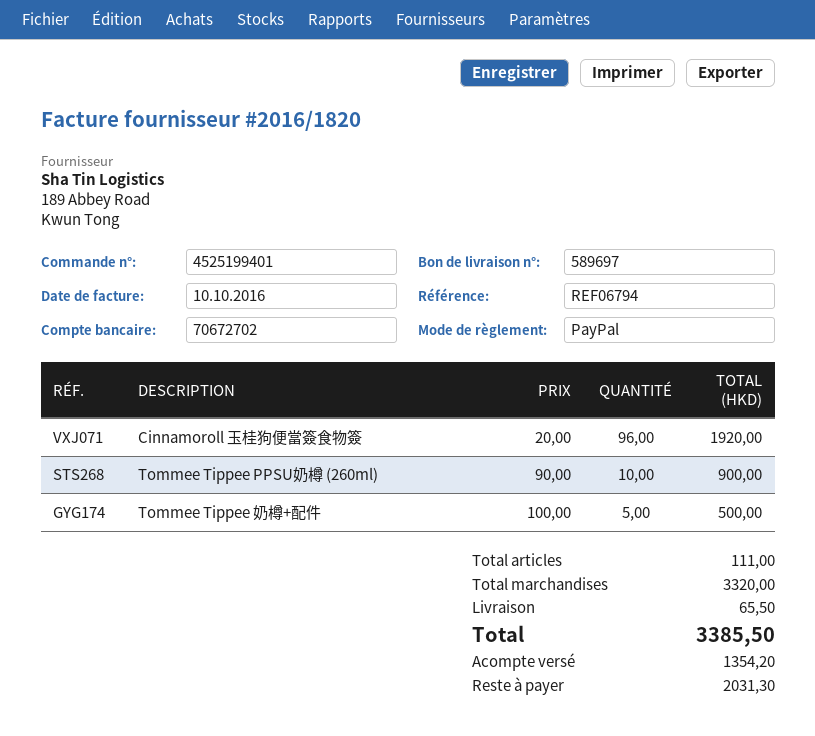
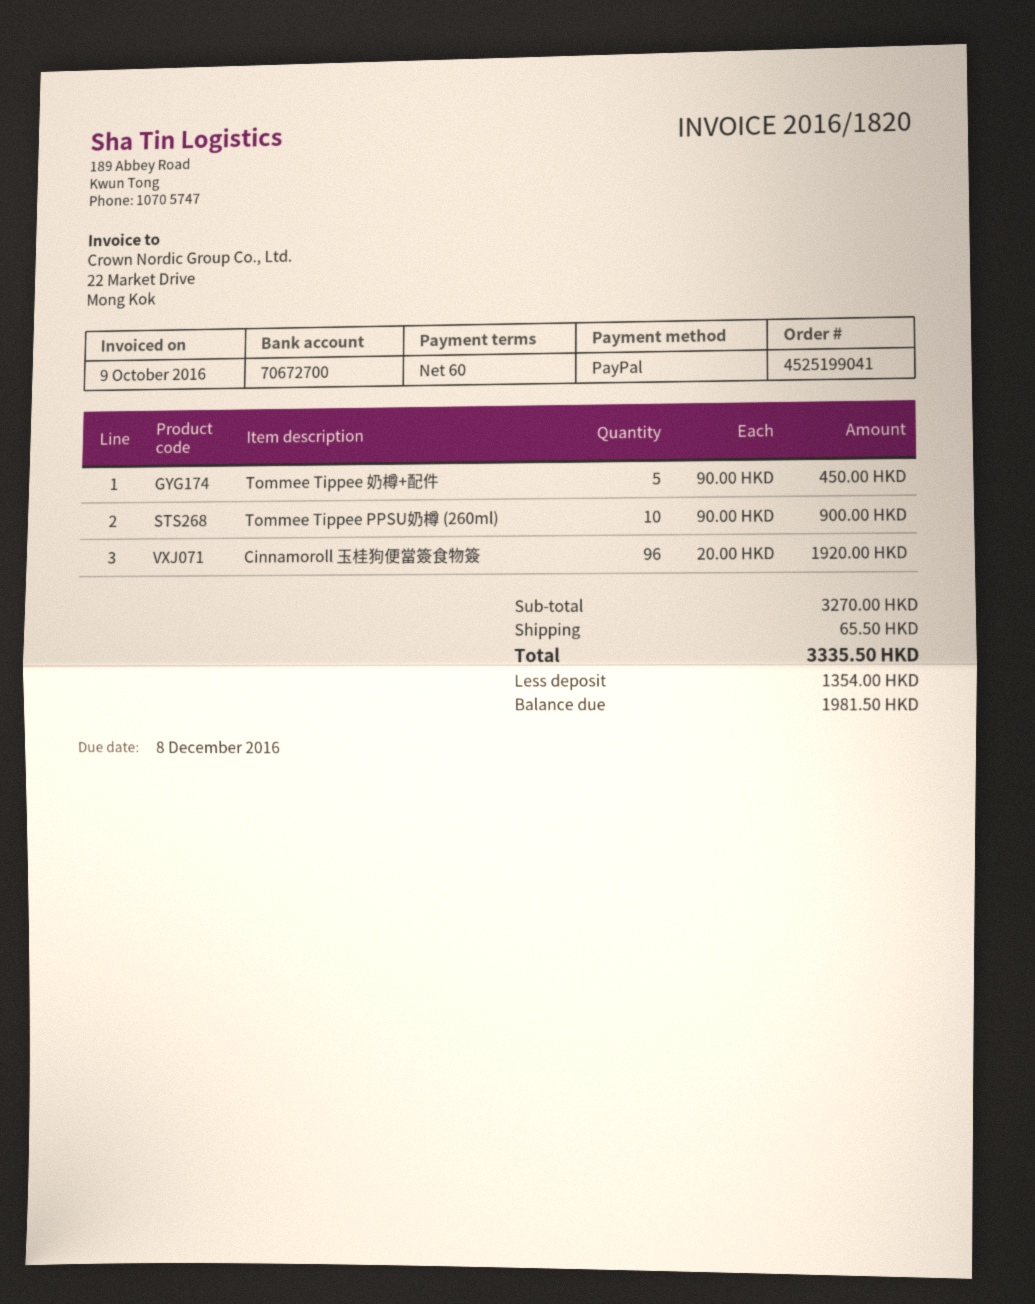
order number: 4525199401 -> 4525199041
invoice date: 2016-10-10 -> 2016-10-09
bank account: 70672702 -> 70672700
Tommee Tippee 奶樽+配件: 5 x 100.00 = 500.00 -> 5 x 90.00 = 450.00
subtotal: 3320.00 -> 3270.00
total: 3385.50 -> 3335.50
deposit: 1354.20 -> 1354.00
balance: 2031.30 -> 1981.50

